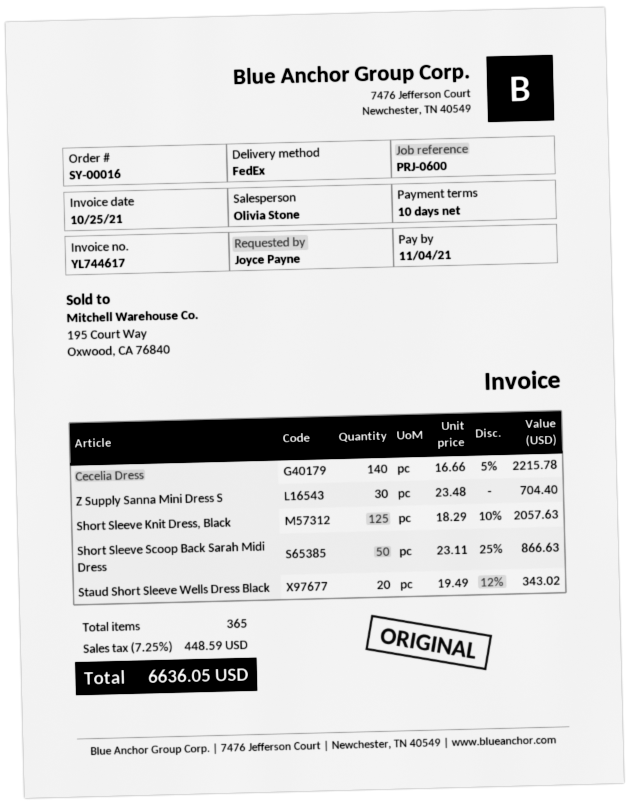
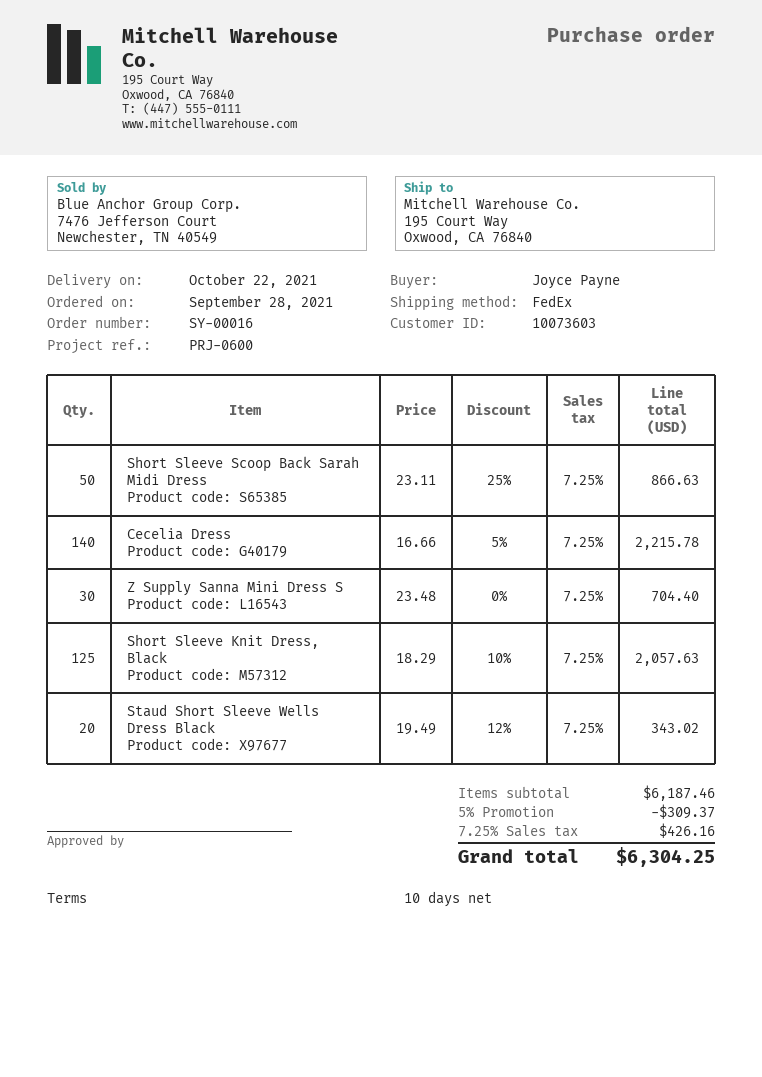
discount: none -> 5% = 309.37
tax: 7.25% = 448.59 -> 7.25% = 426.16
total: 6636.05 -> 6304.25

